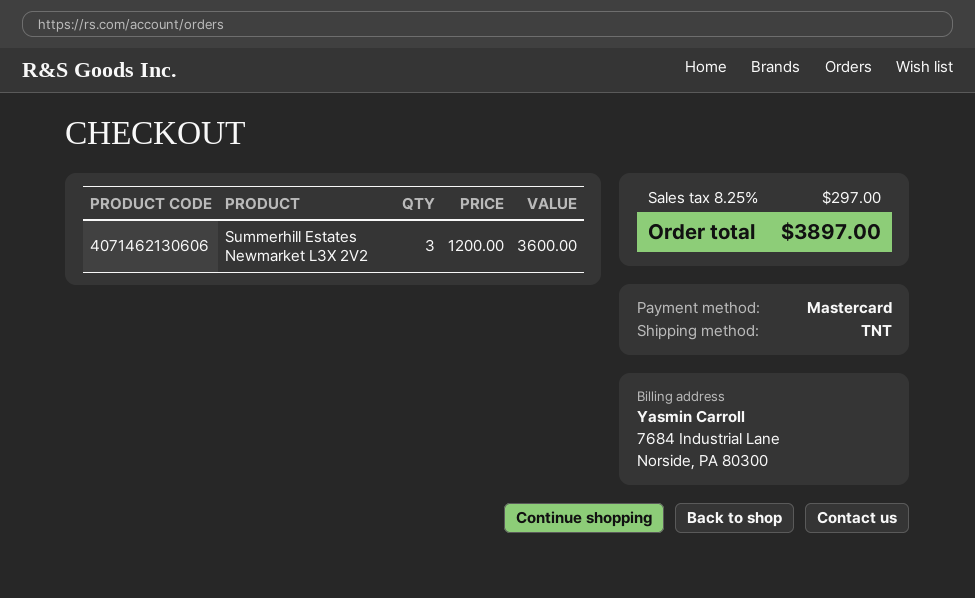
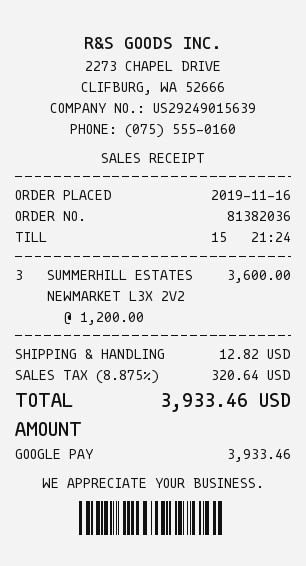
payment method: Mastercard -> Google Pay
shipping: none -> 12.82
tax: 8.25% = 297.00 -> 8.875% = 320.64
total: 3897.00 -> 3933.46

